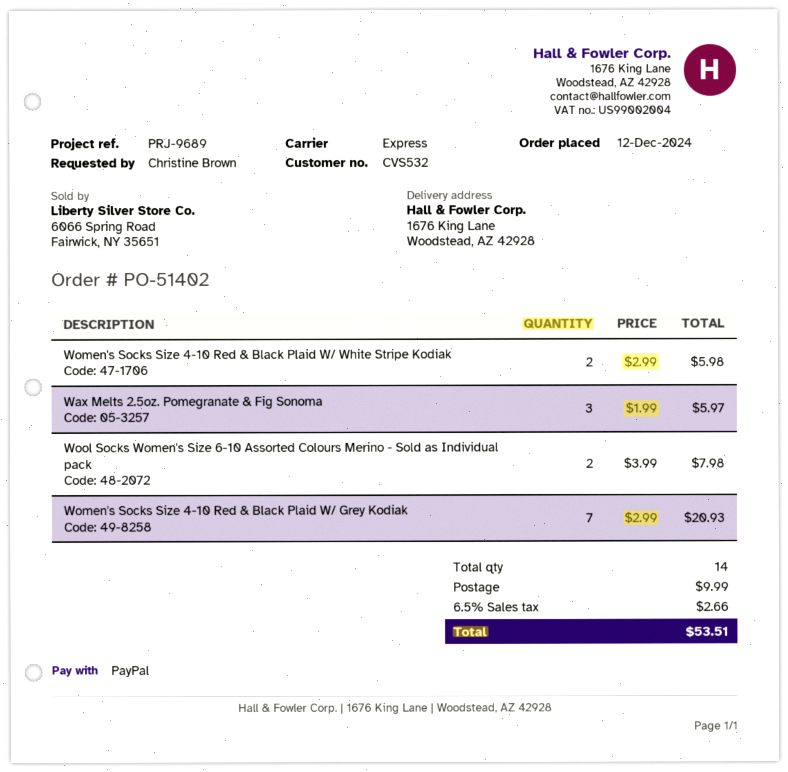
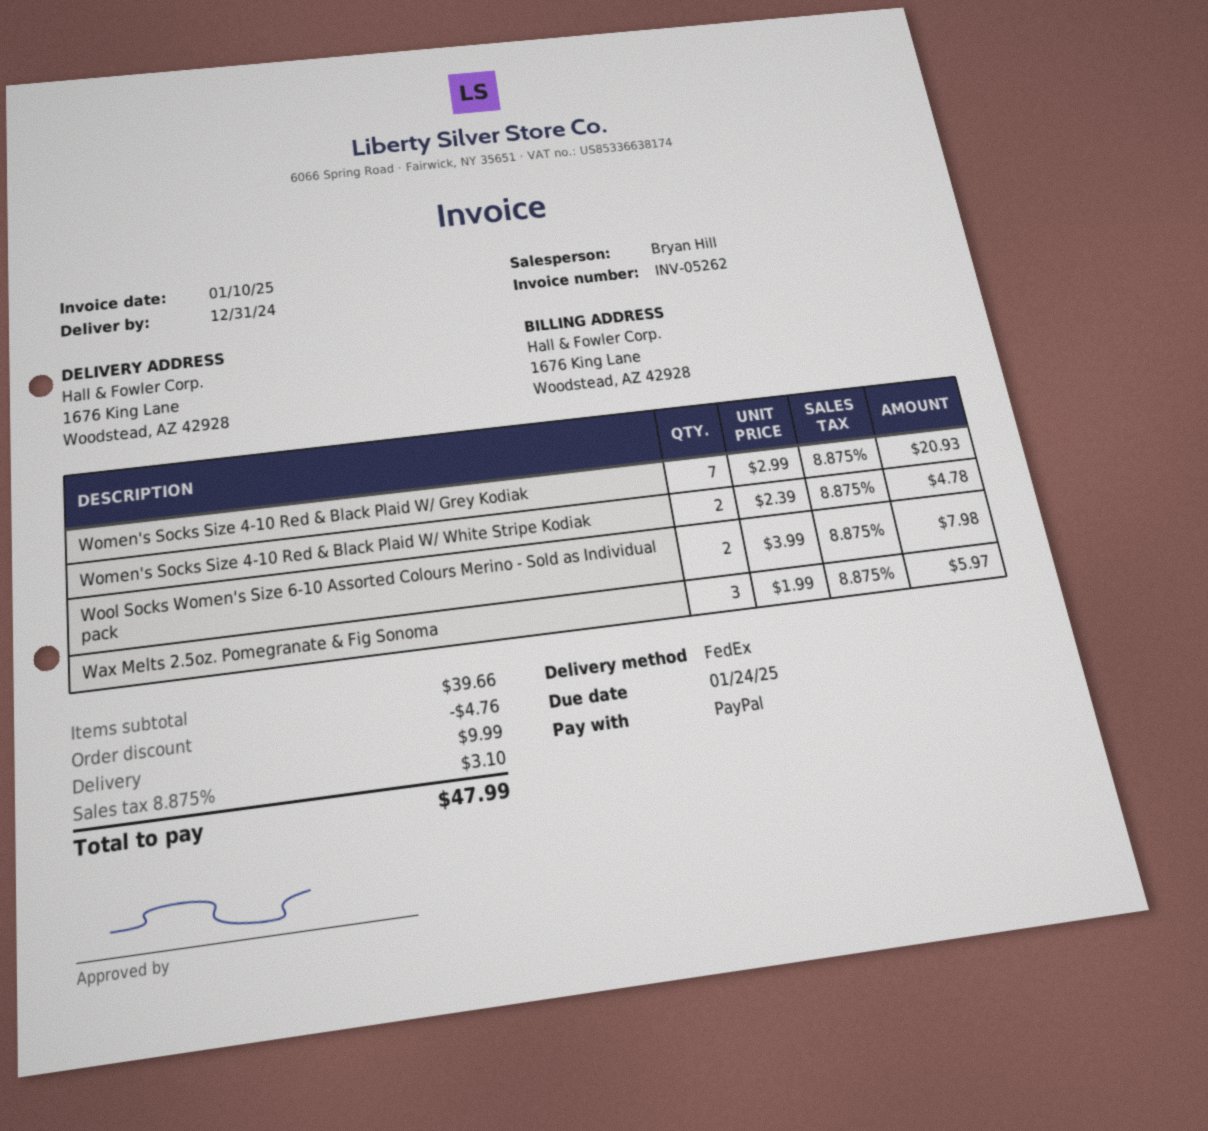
shipping method: express -> FedEx
Women's Socks Size 4-10 Red & Black Plaid W/ White Stripe Kodiak: 2 x 2.99 = 5.98 -> 2 x 2.39 = 4.78
discount: none -> 4.76
tax: 6.5% = 2.66 -> 8.875% = 3.10
total: 53.51 -> 47.99

